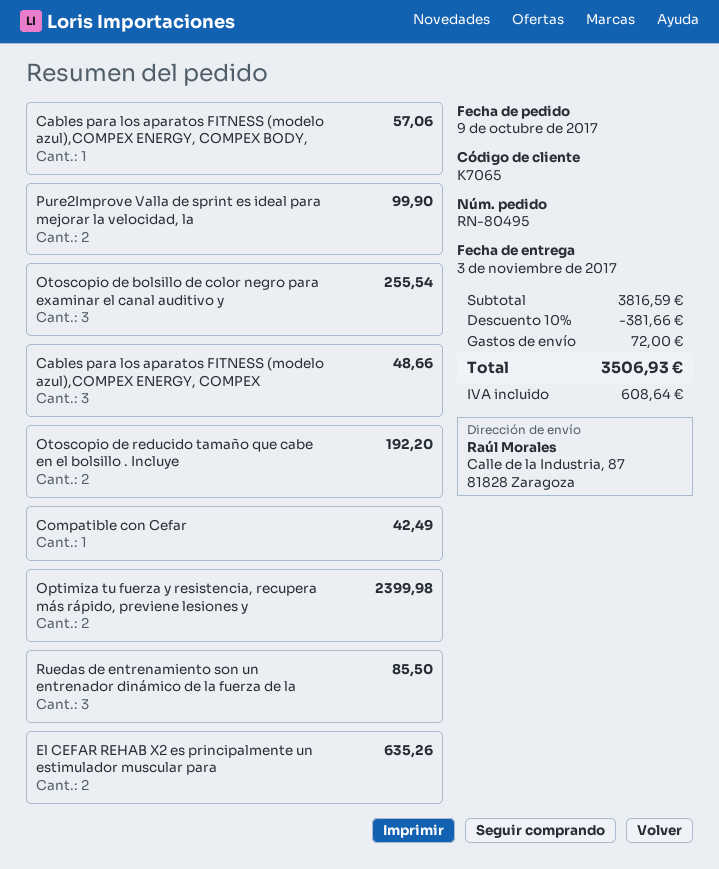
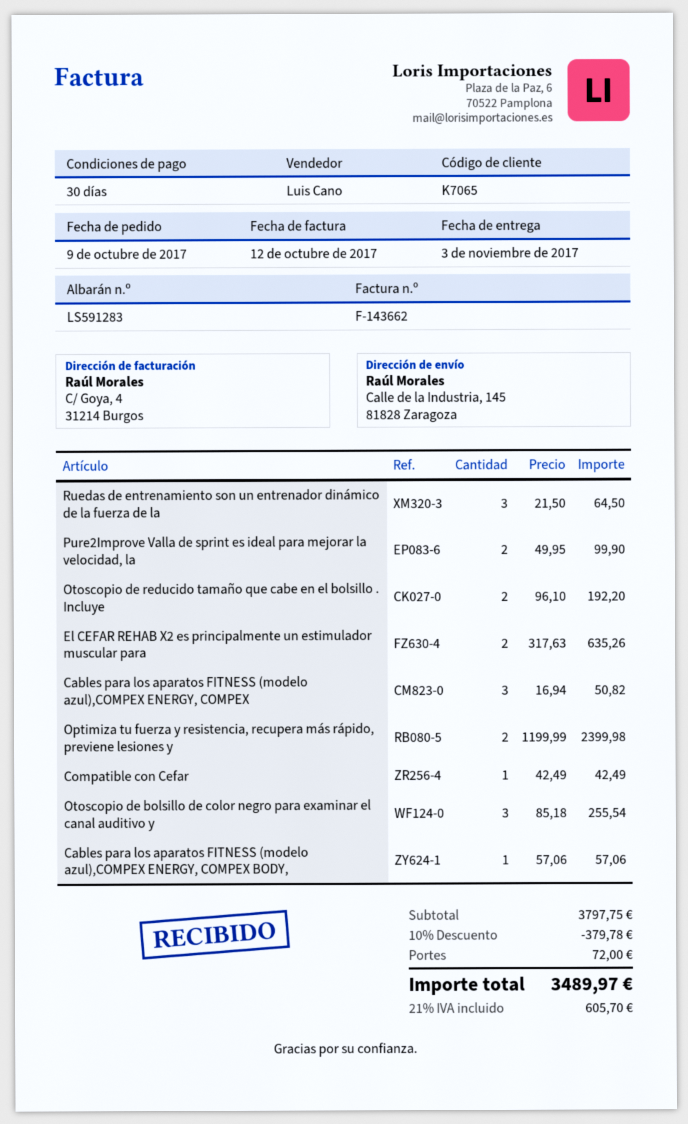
ship to: Calle de la Industria, 87, 81828 Zaragoza -> Calle de la Industria, 145, 81828 Zaragoza
Cables para los aparatos FITNESS (modelo azul),COMPEX ENERGY, COMPEX: 3 for 48.66 -> 3 for 50.82
Ruedas de entrenamiento son un entrenador dinámico de la fuerza de la: 3 for 85.50 -> 3 for 64.50
subtotal: 3816.59 -> 3797.75
discount: 10% = 381.66 -> 10% = 379.78
tax: 608.64 -> 605.70
total: 3506.93 -> 3489.97

